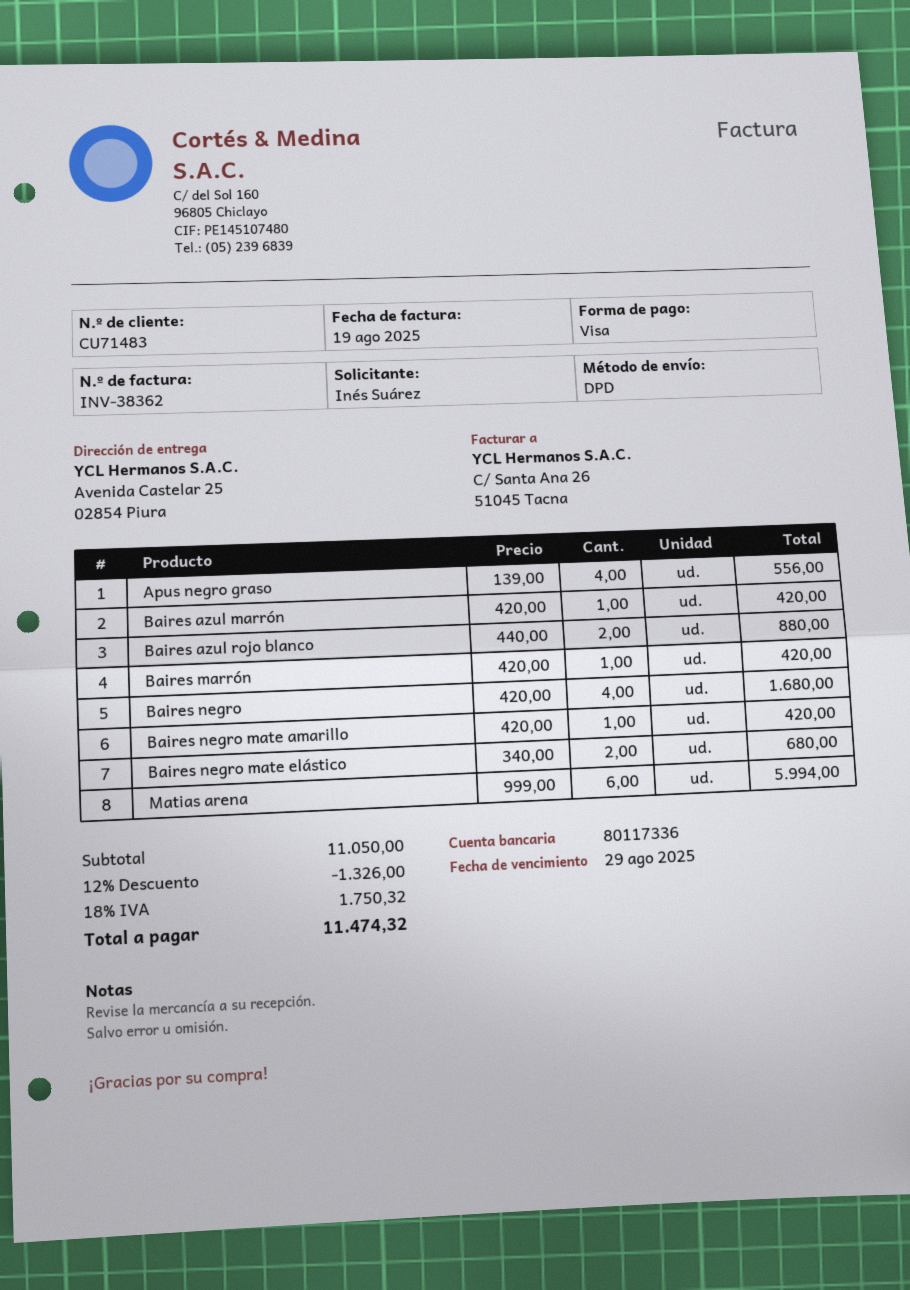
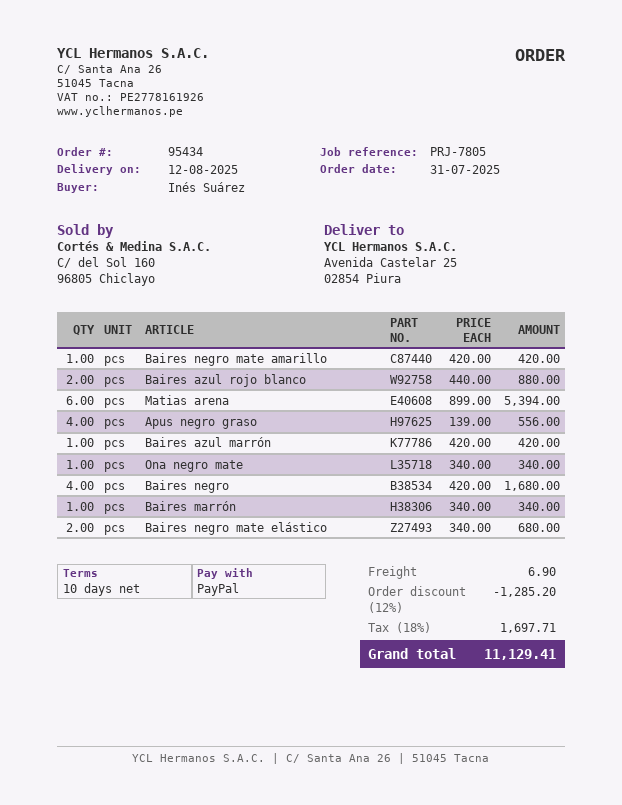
payment method: Visa -> PayPal
Baires marrón: 1 x 420.00 = 420.00 -> 1 x 340.00 = 340.00
Matias arena: 6 x 999.00 = 5994.00 -> 6 x 899.00 = 5394.00
Ona negro mate: none -> 1 x 340.00 = 340.00
discount: 12% = 1326.00 -> 12% = 1285.20
shipping: none -> 6.90
tax: 18% = 1750.32 -> 18% = 1697.71
total: 11474.32 -> 11129.41

